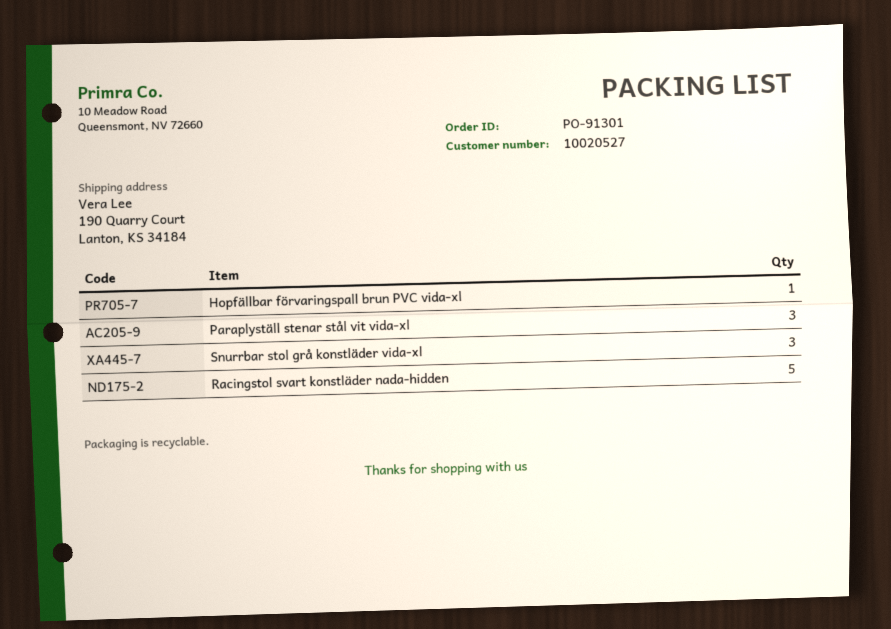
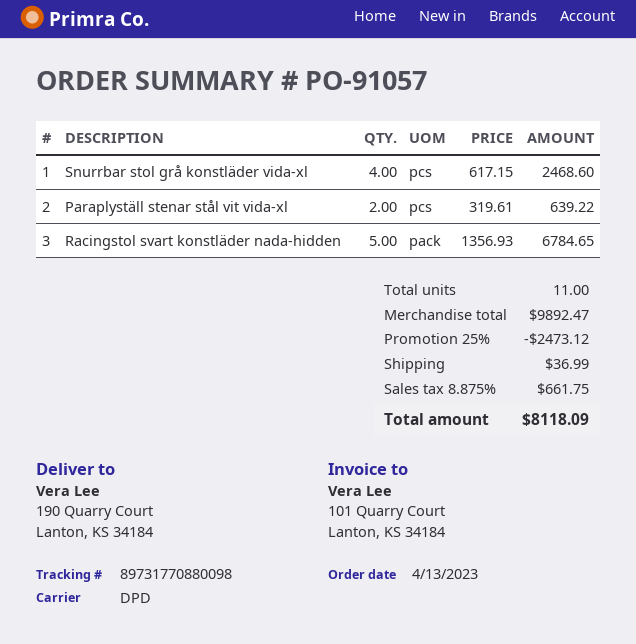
order number: PO-91301 -> PO-91057
Hopfällbar förvaringspall brun PVC vida-xl: 1 -> none
Paraplyställ stenar stål vit vida-xl: 3 -> 2
Snurrbar stol grå konstläder vida-xl: 3 -> 4

